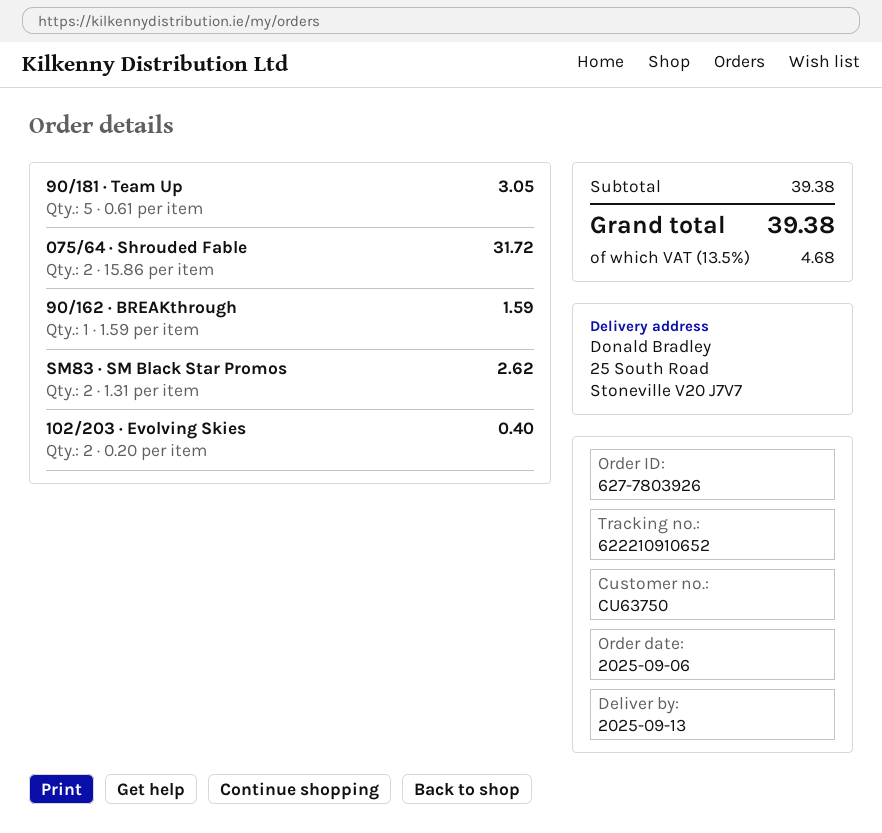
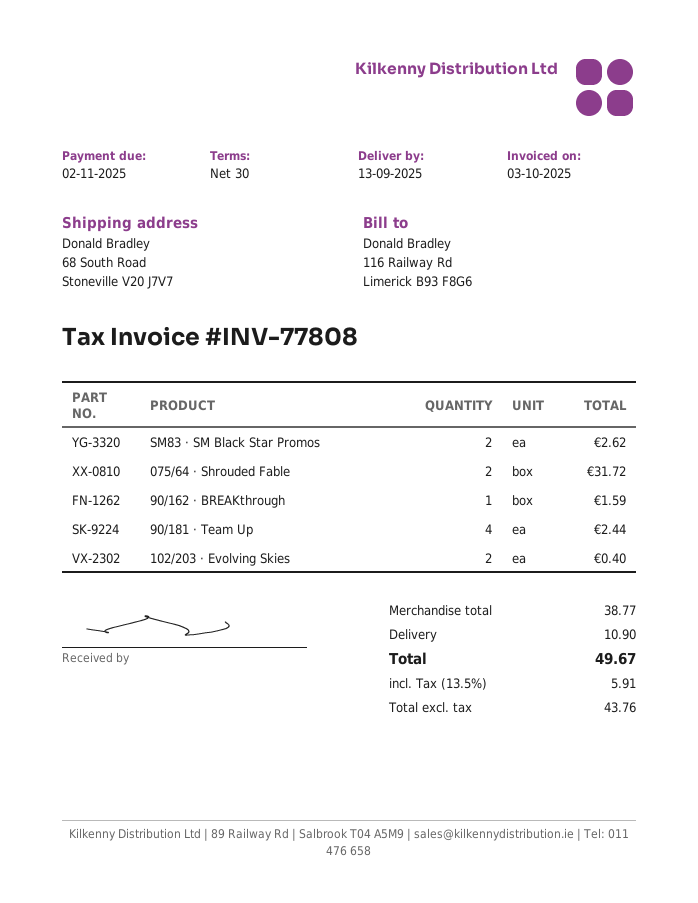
ship to: 25 South Road, Stoneville V20 J7V7 -> 68 South Road, Stoneville V20 J7V7
90/181 · Team Up: 5 for 3.05 -> 4 for 2.44
subtotal: 39.38 -> 38.77
shipping: none -> 10.90
tax: 13.5% = 4.68 -> 13.5% = 5.91
total: 39.38 -> 49.67

